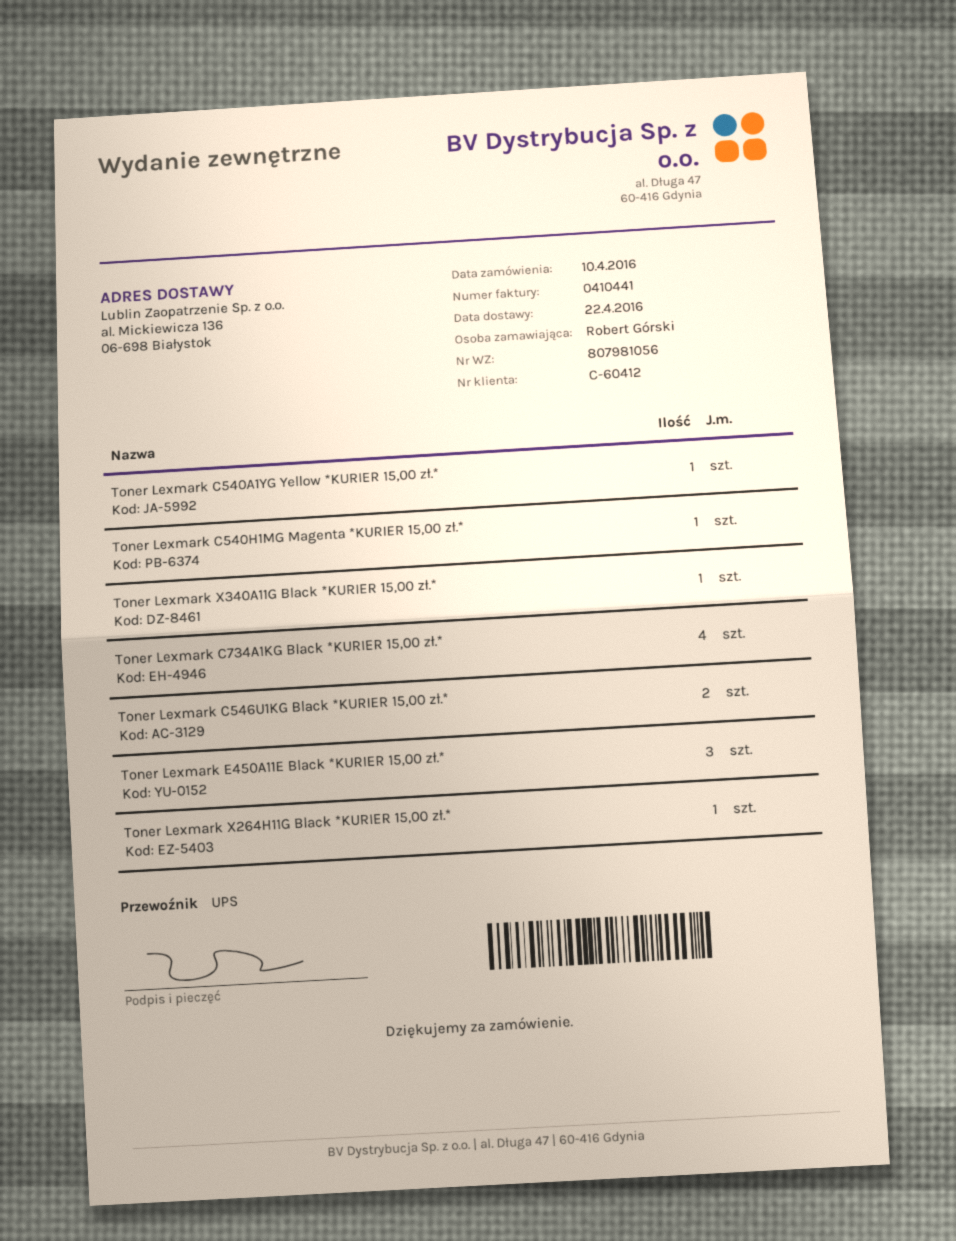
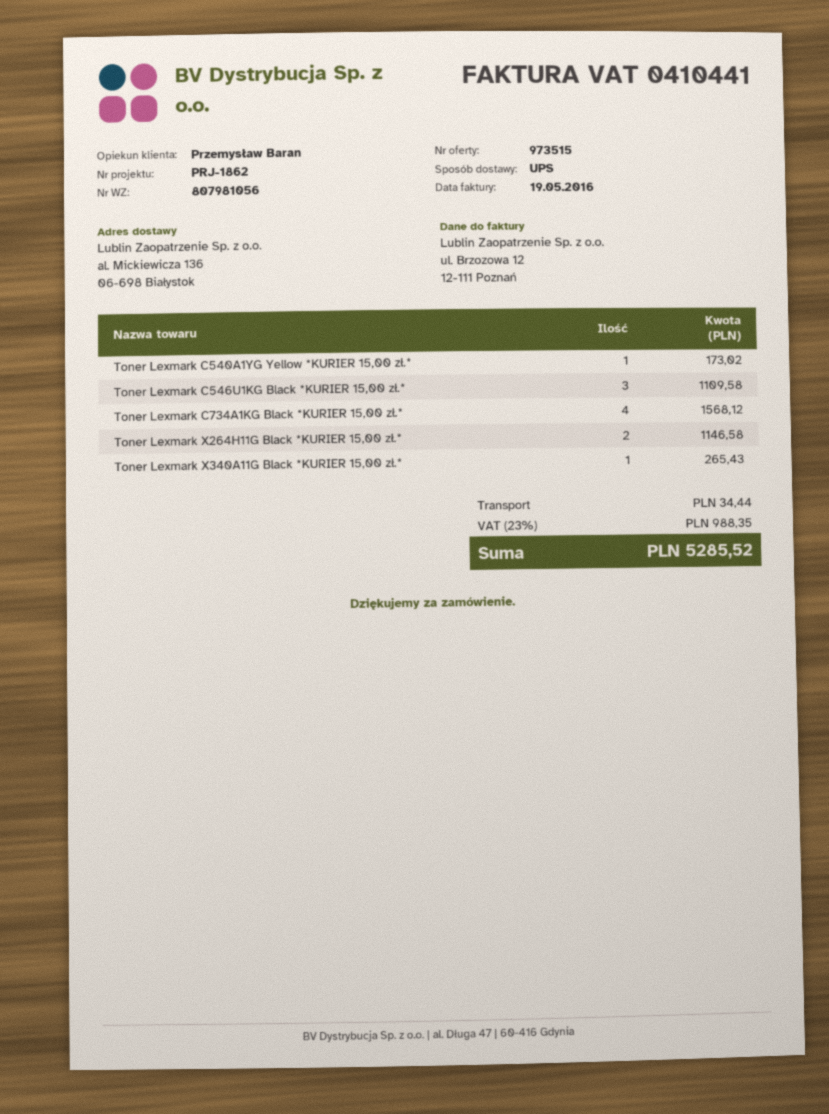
Toner Lexmark C540H1MG Magenta *KURIER 15,00 zł.*: 1 -> none
Toner Lexmark C546U1KG Black *KURIER 15,00 zł.*: 2 -> 3
Toner Lexmark E450A11E Black *KURIER 15,00 zł.*: 3 -> none
Toner Lexmark X264H11G Black *KURIER 15,00 zł.*: 1 -> 2

